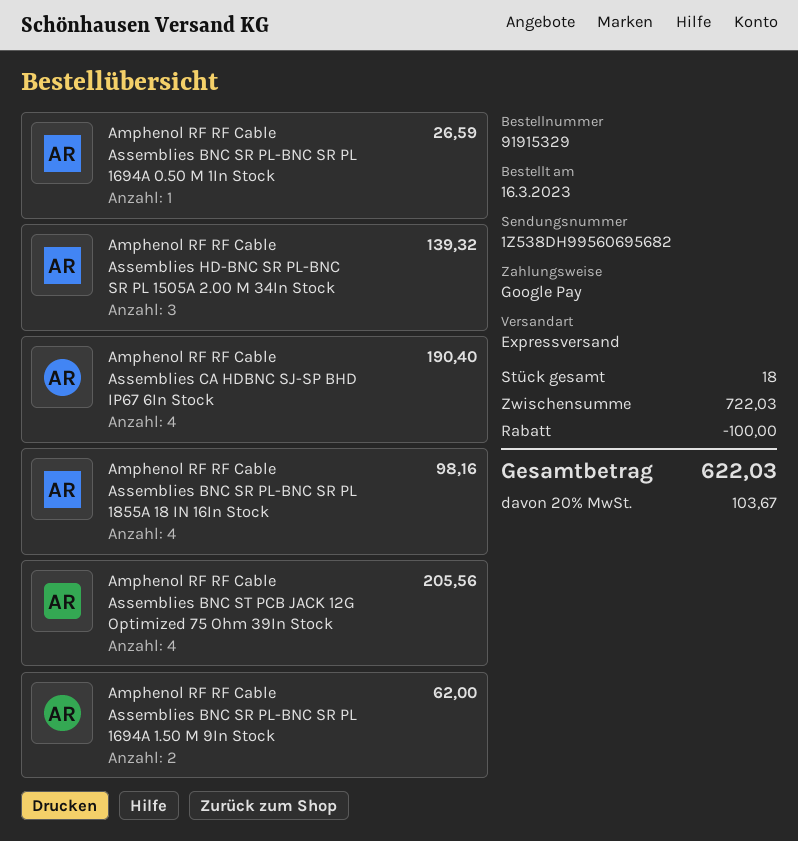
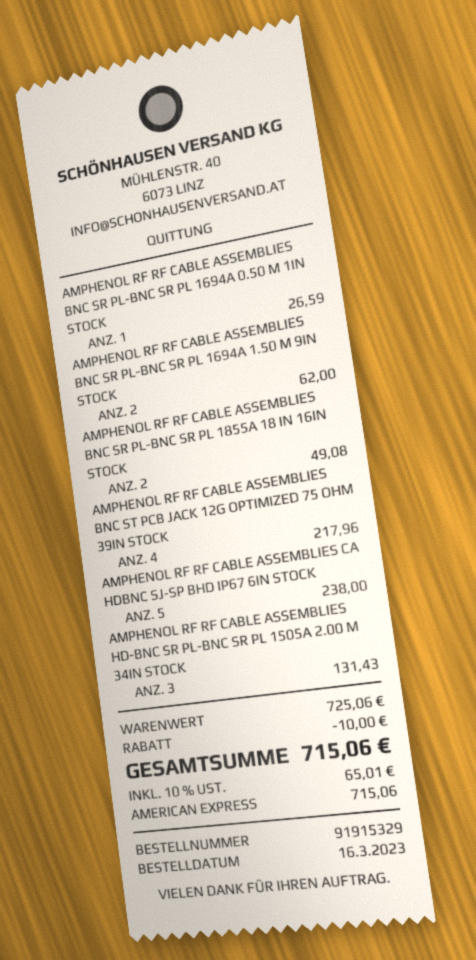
payment method: Google Pay -> American Express
Amphenol RF RF Cable Assemblies HD-BNC SR PL-BNC SR PL 1505A 2.00 M 34In Stock: 3 for 139.32 -> 3 for 131.43
Amphenol RF RF Cable Assemblies CA HDBNC SJ-SP BHD IP67 6In Stock: 4 for 190.40 -> 5 for 238.00
Amphenol RF RF Cable Assemblies BNC SR PL-BNC SR PL 1855A 18 IN 16In Stock: 4 for 98.16 -> 2 for 49.08
Amphenol RF RF Cable Assemblies BNC ST PCB JACK 12G Optimized 75 Ohm 39In Stock: 4 for 205.56 -> 4 for 217.96
subtotal: 722.03 -> 725.06
discount: 100.00 -> 10.00
tax: 20% = 103.67 -> 10% = 65.01
total: 622.03 -> 715.06

